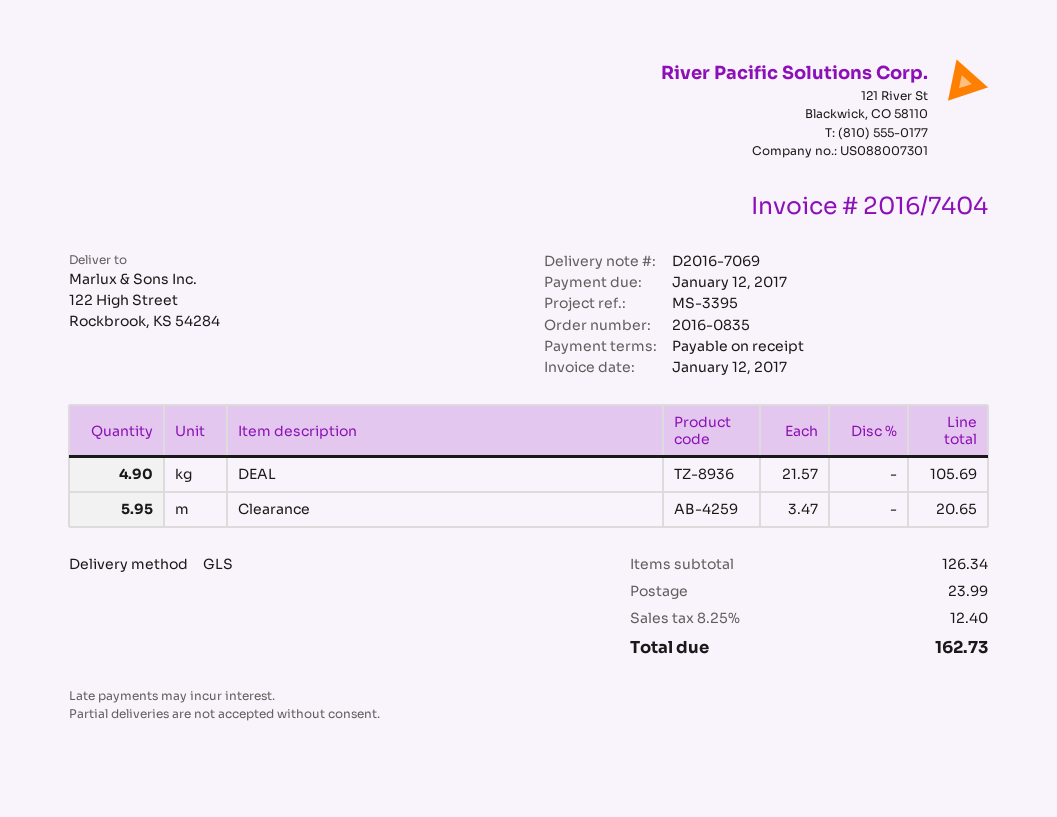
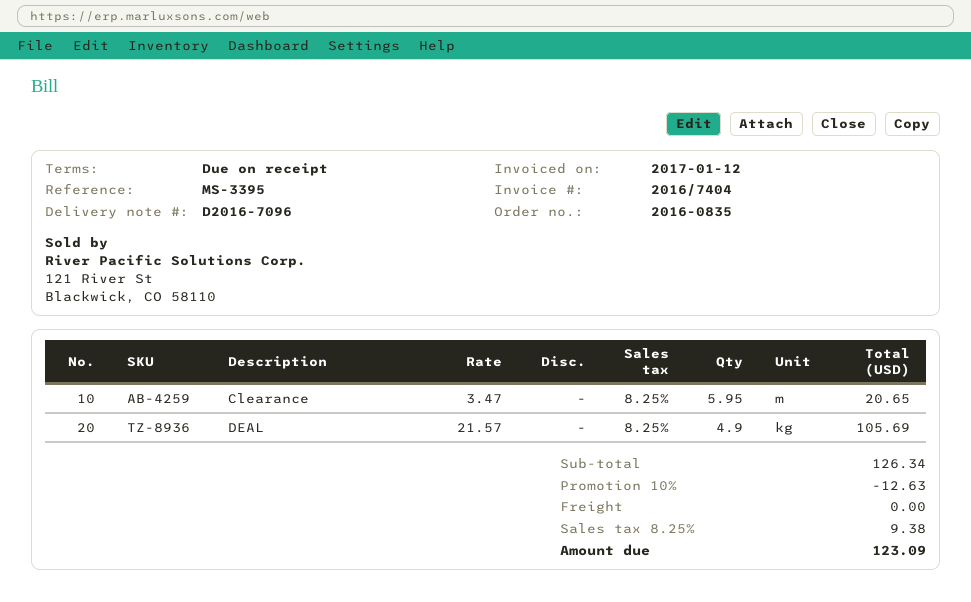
delivery note number: D2016-7069 -> D2016-7096
discount: none -> 10% = 12.63
shipping: 23.99 -> 0.00
tax: 8.25% = 12.40 -> 8.25% = 9.38
total: 162.73 -> 123.09

